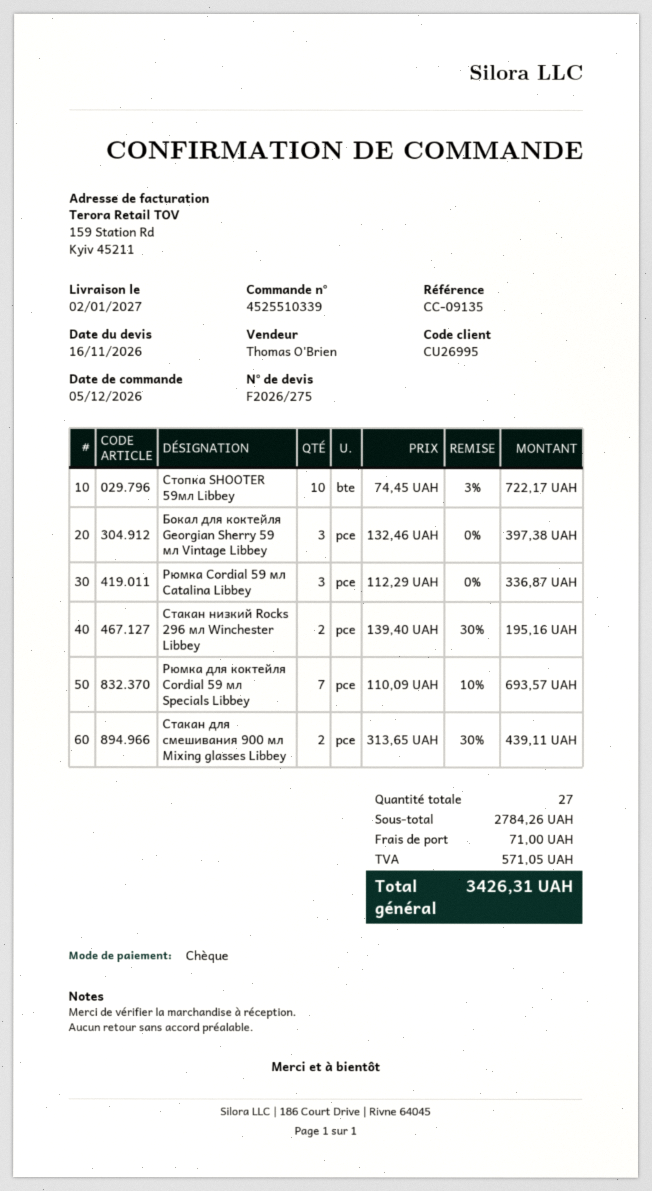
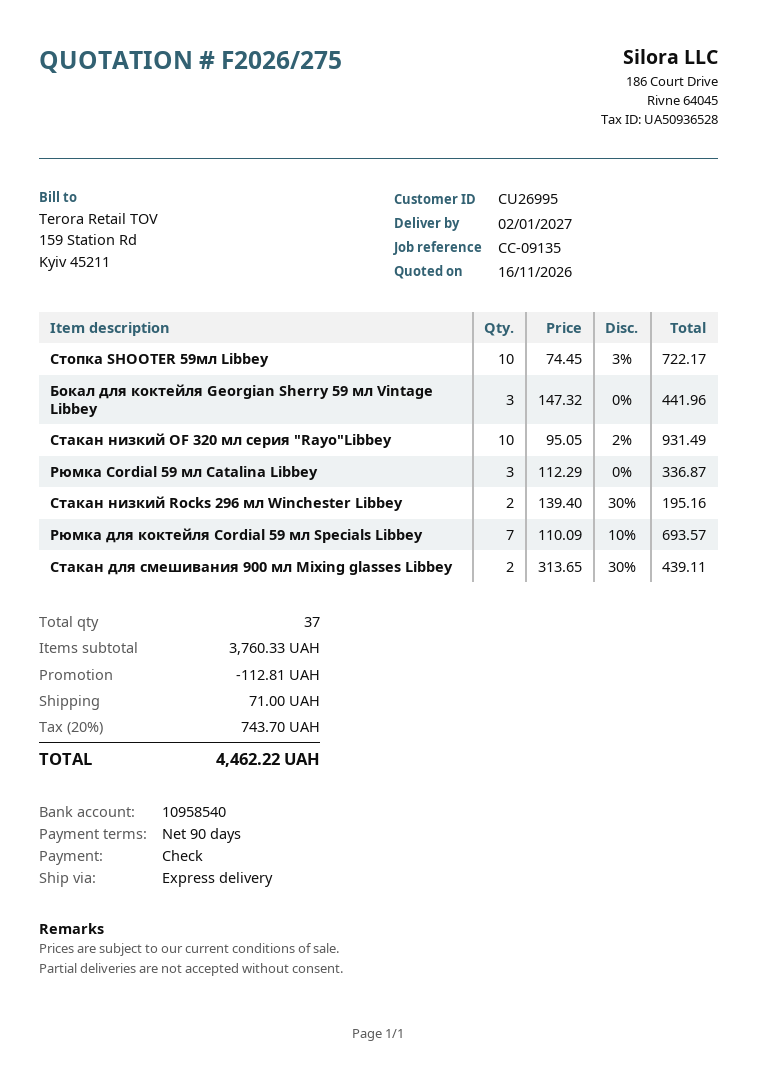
Бокал для коктейля Georgian Sherry 59 мл Vintage Libbey: 3 x 132.46 = 397.38 -> 3 x 147.32 = 441.96
Стакан низкий OF 320 мл серия "Rayo"Libbey: none -> 10 x 95.05 - 2% = 931.49
total quantity: 27 -> 37
subtotal: 2784.26 -> 3760.33
discount: none -> 112.81
tax: 571.05 -> 743.70
total: 3426.31 -> 4462.22

